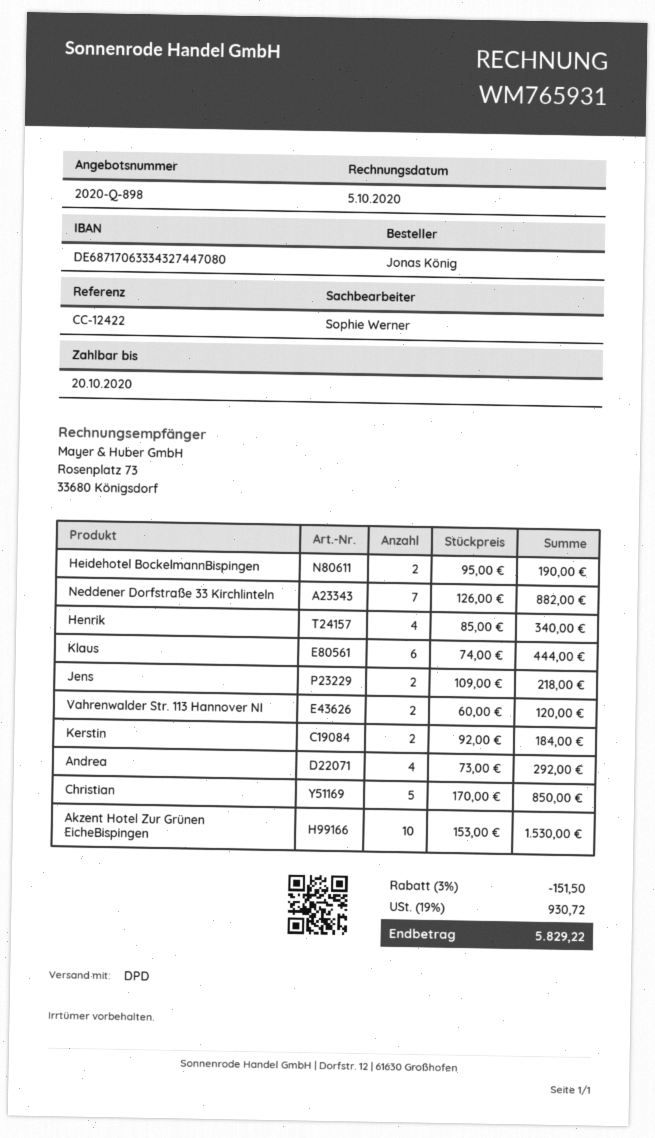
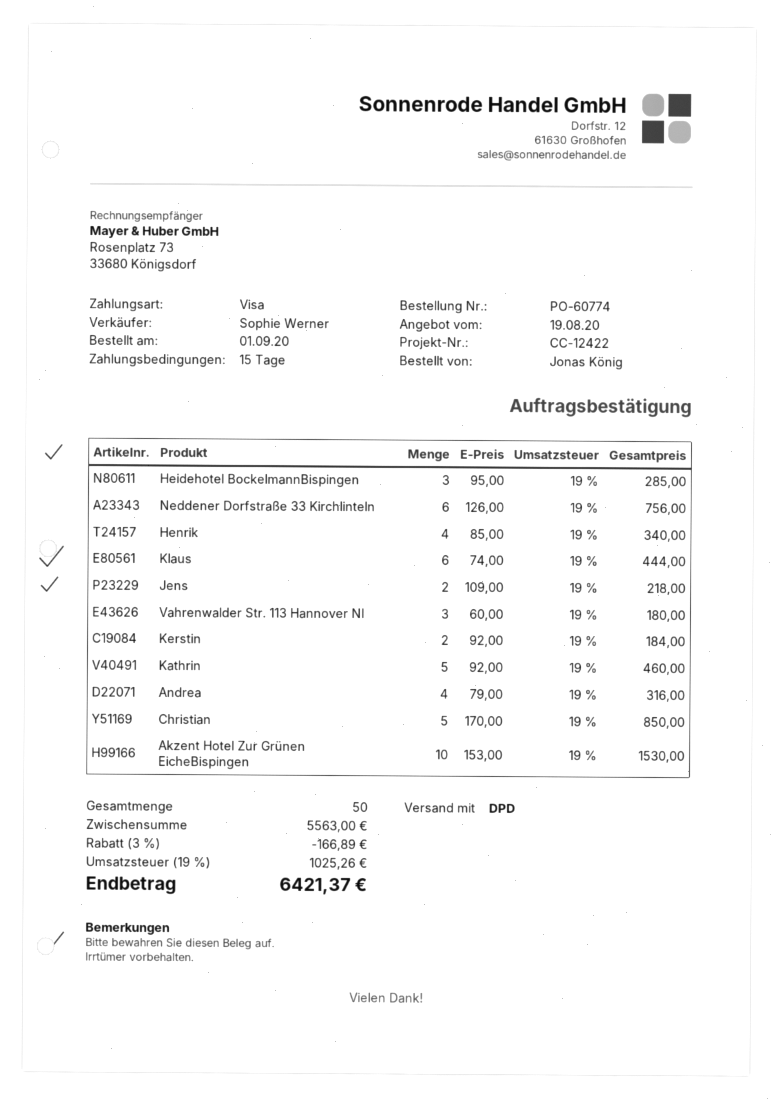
Heidehotel BockelmannBispingen: 2 x 95.00 = 190.00 -> 3 x 95.00 = 285.00
Neddener Dorfstraße 33 Kirchlinteln: 7 x 126.00 = 882.00 -> 6 x 126.00 = 756.00
Vahrenwalder Str. 113 Hannover NI: 2 x 60.00 = 120.00 -> 3 x 60.00 = 180.00
Andrea: 4 x 73.00 = 292.00 -> 4 x 79.00 = 316.00
Kathrin: none -> 5 x 92.00 = 460.00
discount: 3% = 151.50 -> 3% = 166.89
tax: 19% = 930.72 -> 19% = 1025.26
total: 5829.22 -> 6421.37

